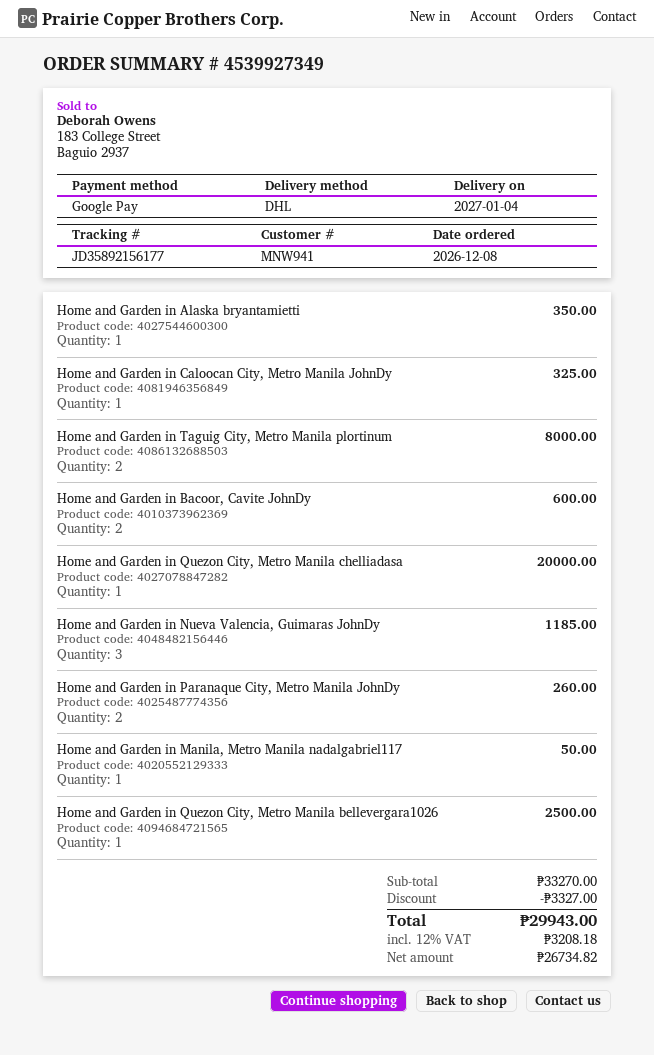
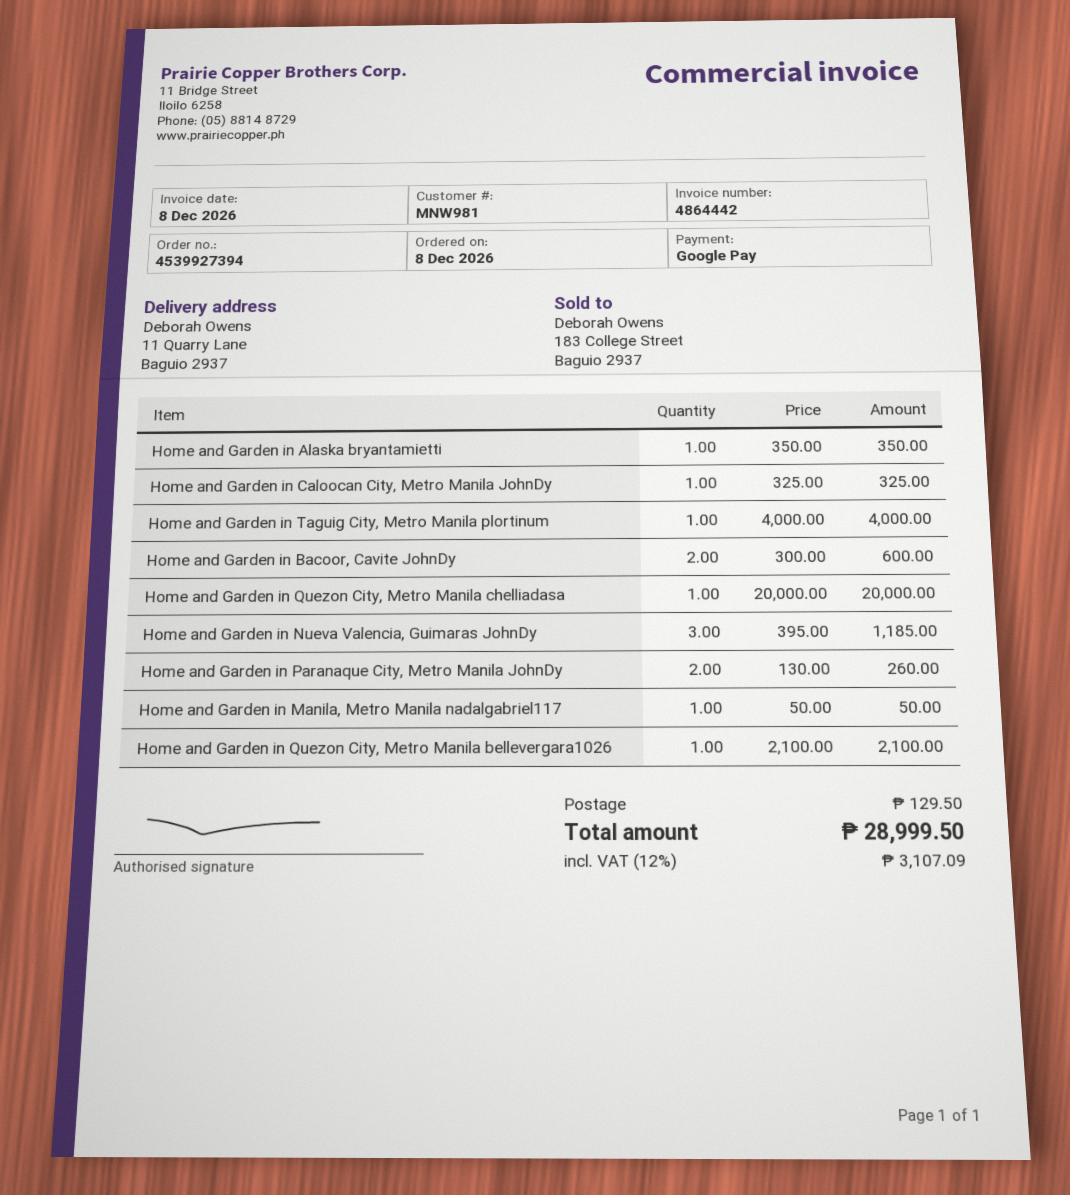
order number: 4539927349 -> 4539927394
customer number: MNW941 -> MNW981
Home and Garden in Taguig City, Metro Manila plortinum: 2 for 8000.00 -> 1 for 4000.00
Home and Garden in Quezon City, Metro Manila bellevergara1026: 1 for 2500.00 -> 1 for 2100.00
discount: 3327.00 -> none
shipping: none -> 129.50
tax: 12% = 3208.18 -> 12% = 3107.09
total: 29943.00 -> 28999.50

